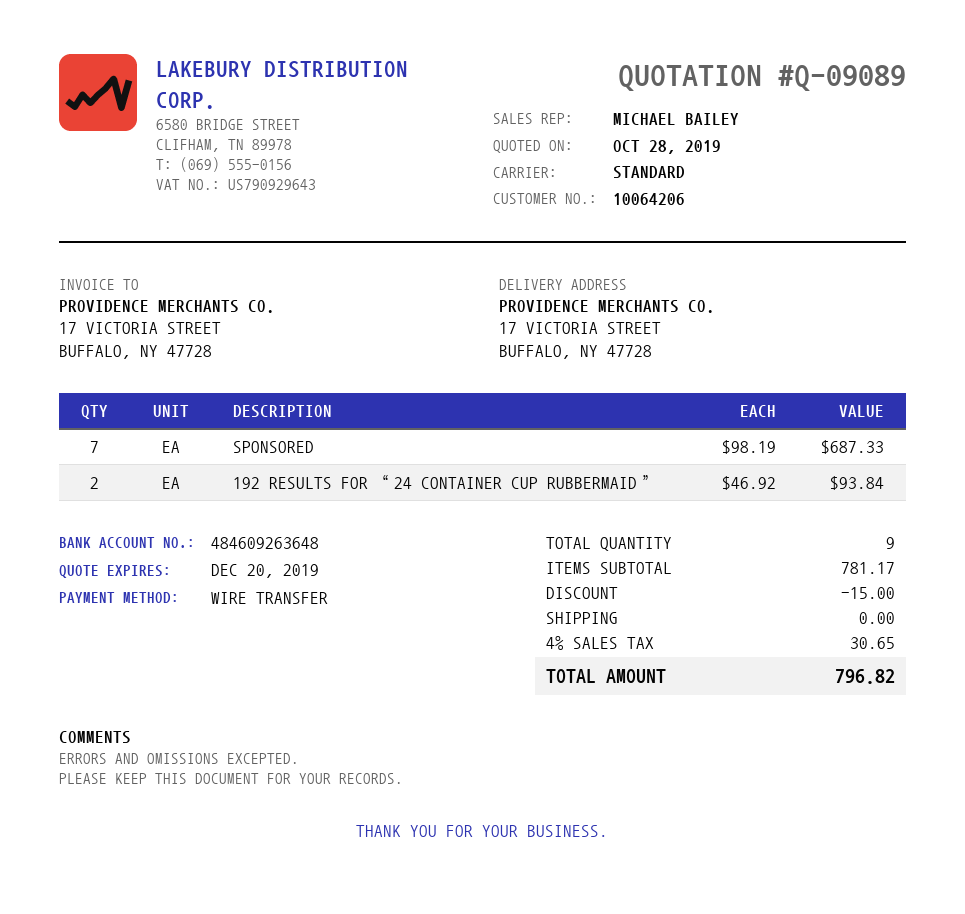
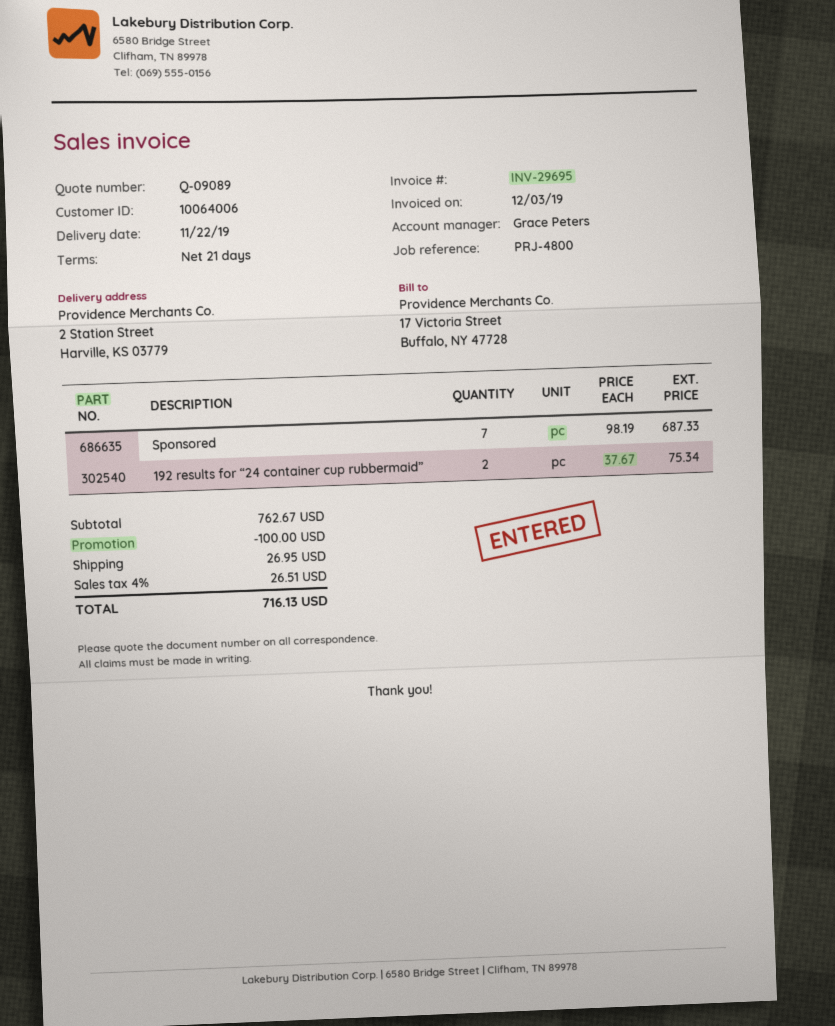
customer number: 10064206 -> 10064006
sales rep: MICHAEL BAILEY -> Grace Peters
ship to: 17 VICTORIA STREET, BUFFALO, NY 47728 -> 2 Station Street, Harville, KS 03779
192 RESULTS FOR “24 CONTAINER CUP RUBBERMAID”: 2 x 46.92 = 93.84 -> 2 x 37.67 = 75.34
subtotal: 781.17 -> 762.67
discount: 15.00 -> 100.00
shipping: 0.00 -> 26.95
tax: 4% = 30.65 -> 4% = 26.51
total: 796.82 -> 716.13

